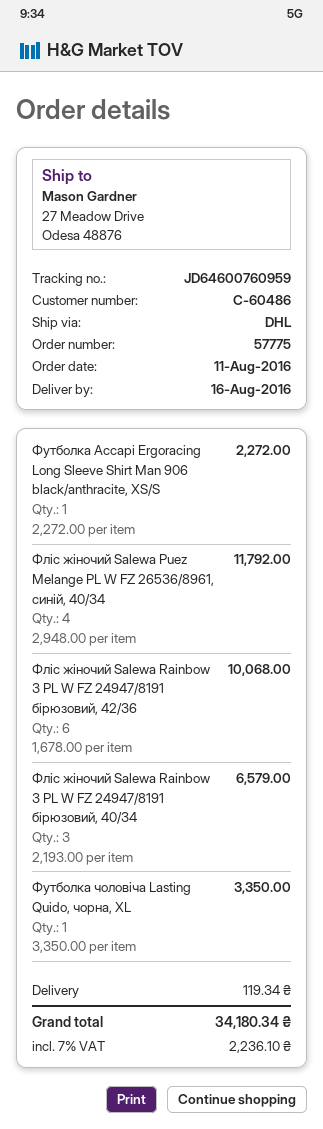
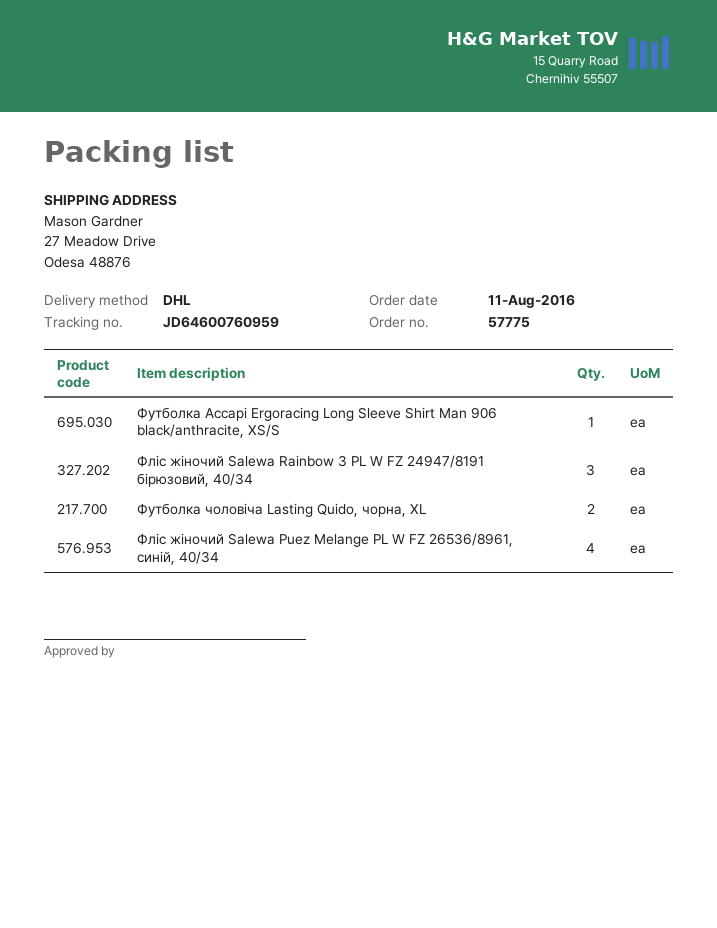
Фліс жіночий Salewa Rainbow 3 PL W FZ 24947/8191 бірюзовий, 42/36: 6 -> none
Футболка чоловіча Lasting Quido, чорна, XL: 1 -> 2

